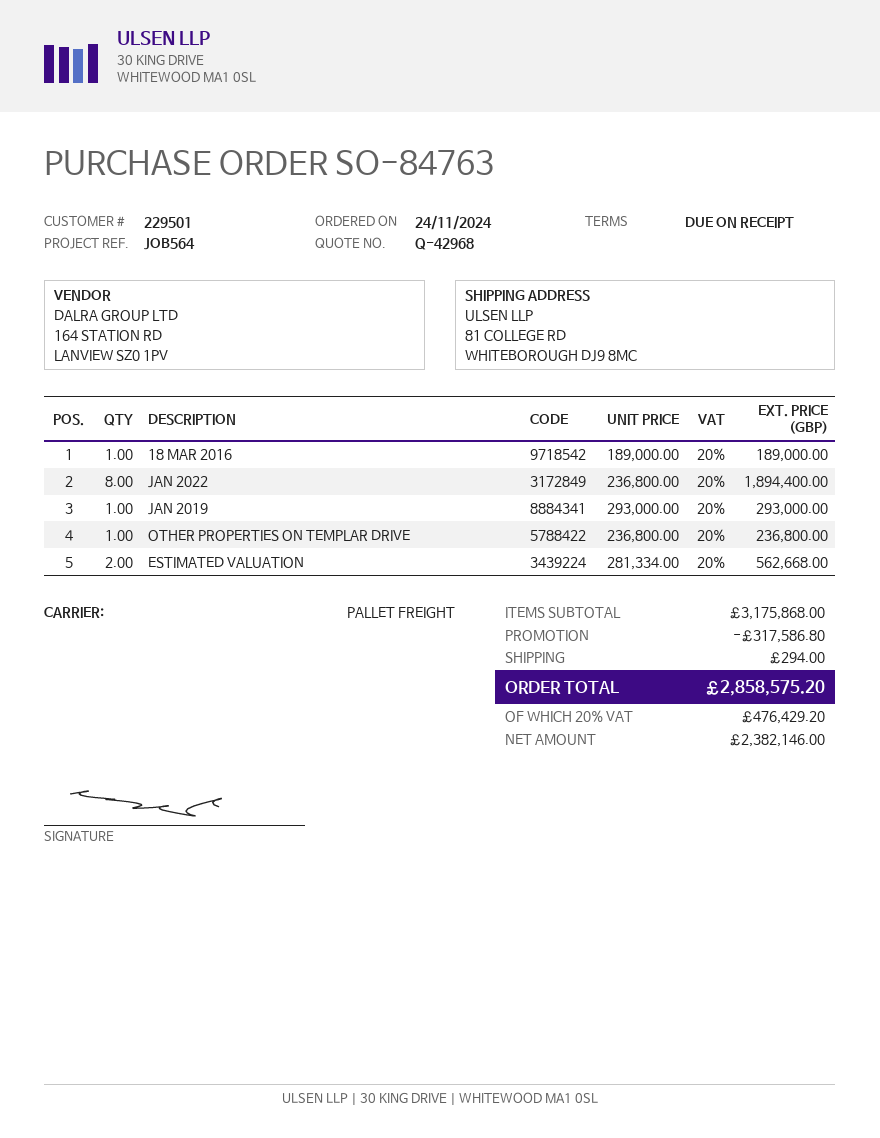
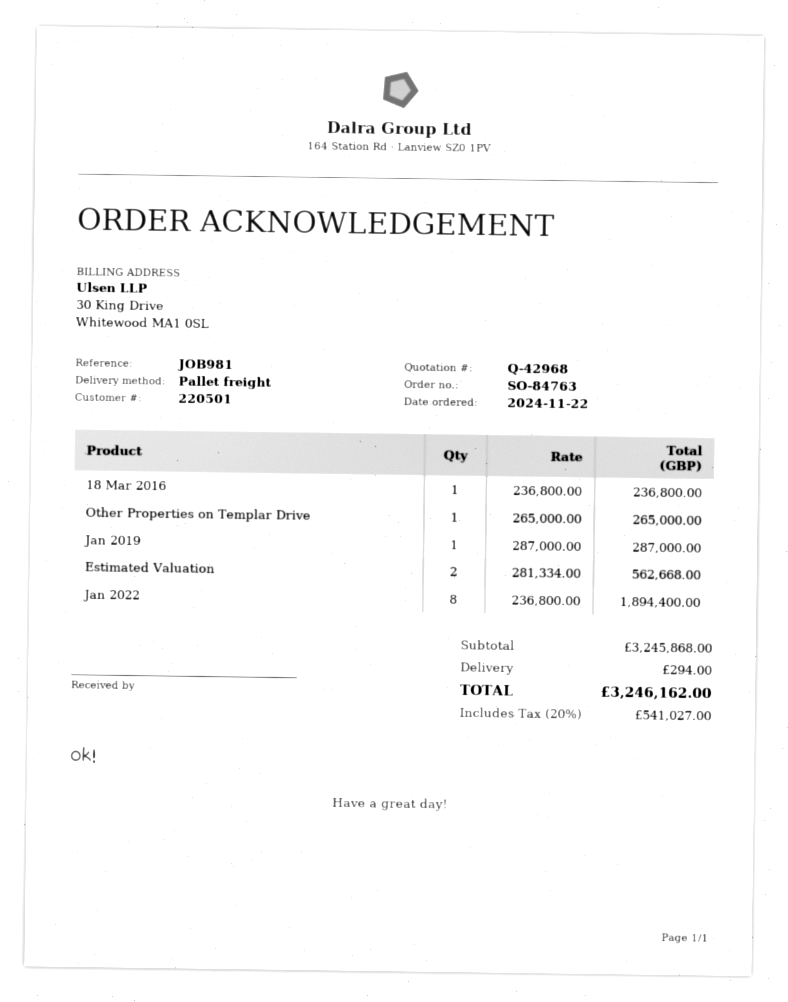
order date: 2024-11-24 -> 2024-11-22
customer number: 229501 -> 220501
reference: JOB564 -> JOB981
18 MAR 2016: 1 x 189000.00 = 189000.00 -> 1 x 236800.00 = 236800.00
JAN 2019: 1 x 293000.00 = 293000.00 -> 1 x 287000.00 = 287000.00
OTHER PROPERTIES ON TEMPLAR DRIVE: 1 x 236800.00 = 236800.00 -> 1 x 265000.00 = 265000.00
subtotal: 3175868.00 -> 3245868.00
discount: 317586.80 -> none
tax: 20% = 476429.20 -> 20% = 541027.00
total: 2858575.20 -> 3246162.00

